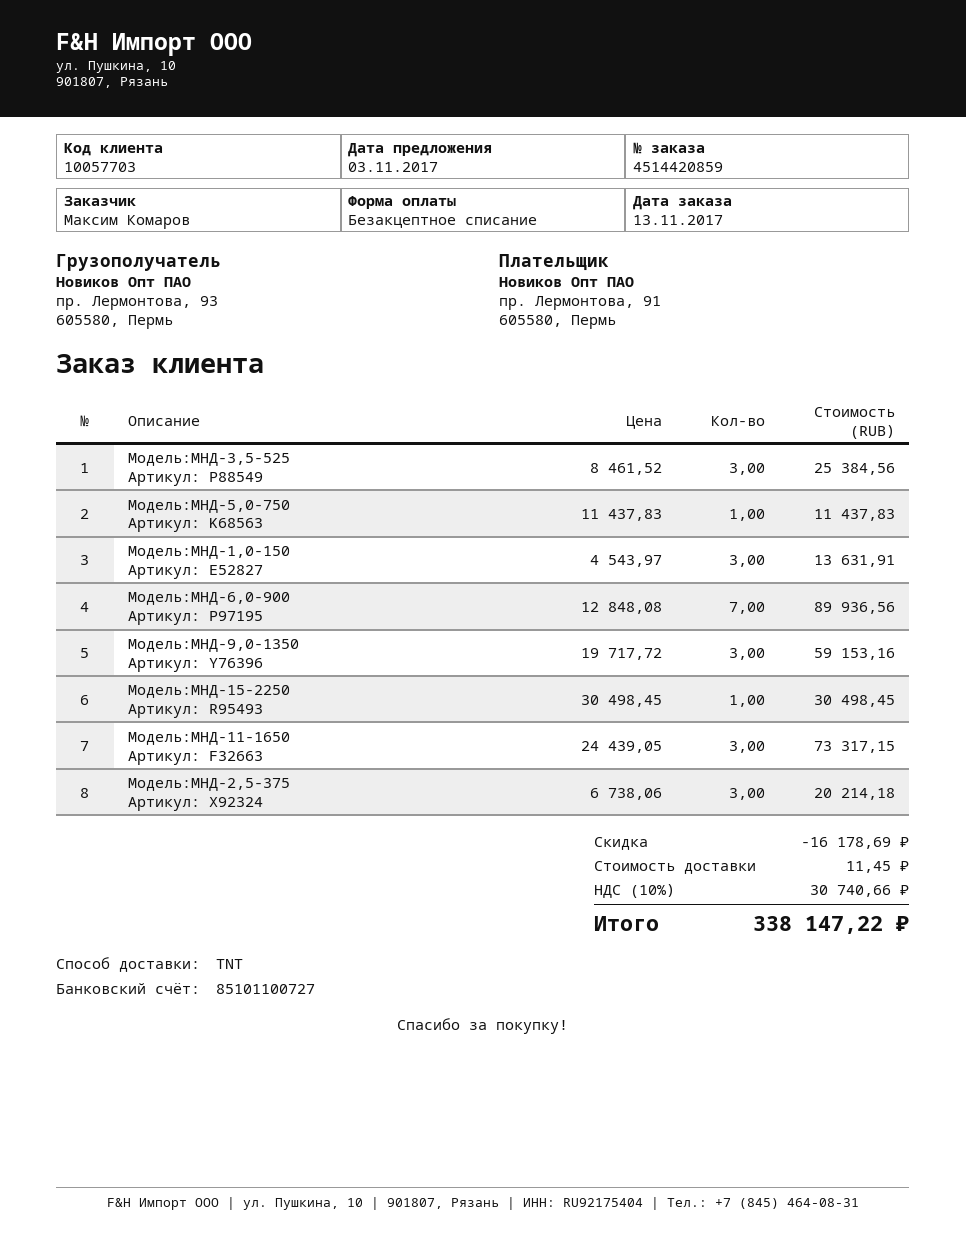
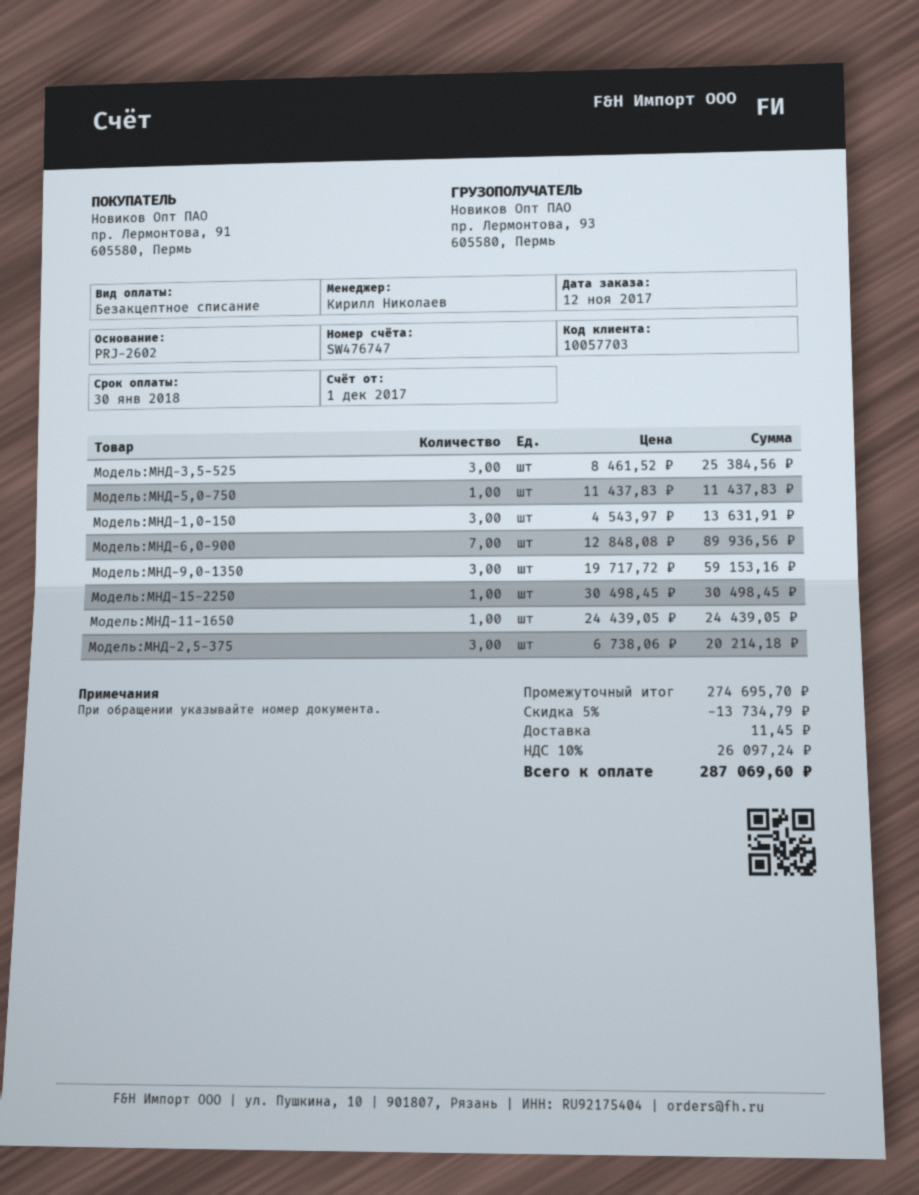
order date: 2017-11-13 -> 2017-11-12
Модель:МНД-11-1650: 3 x 24439.05 = 73317.15 -> 1 x 24439.05 = 24439.05
discount: 16178.69 -> 13734.79
tax: 10% = 30740.66 -> 10% = 26097.24
total: 338147.22 -> 287069.60

